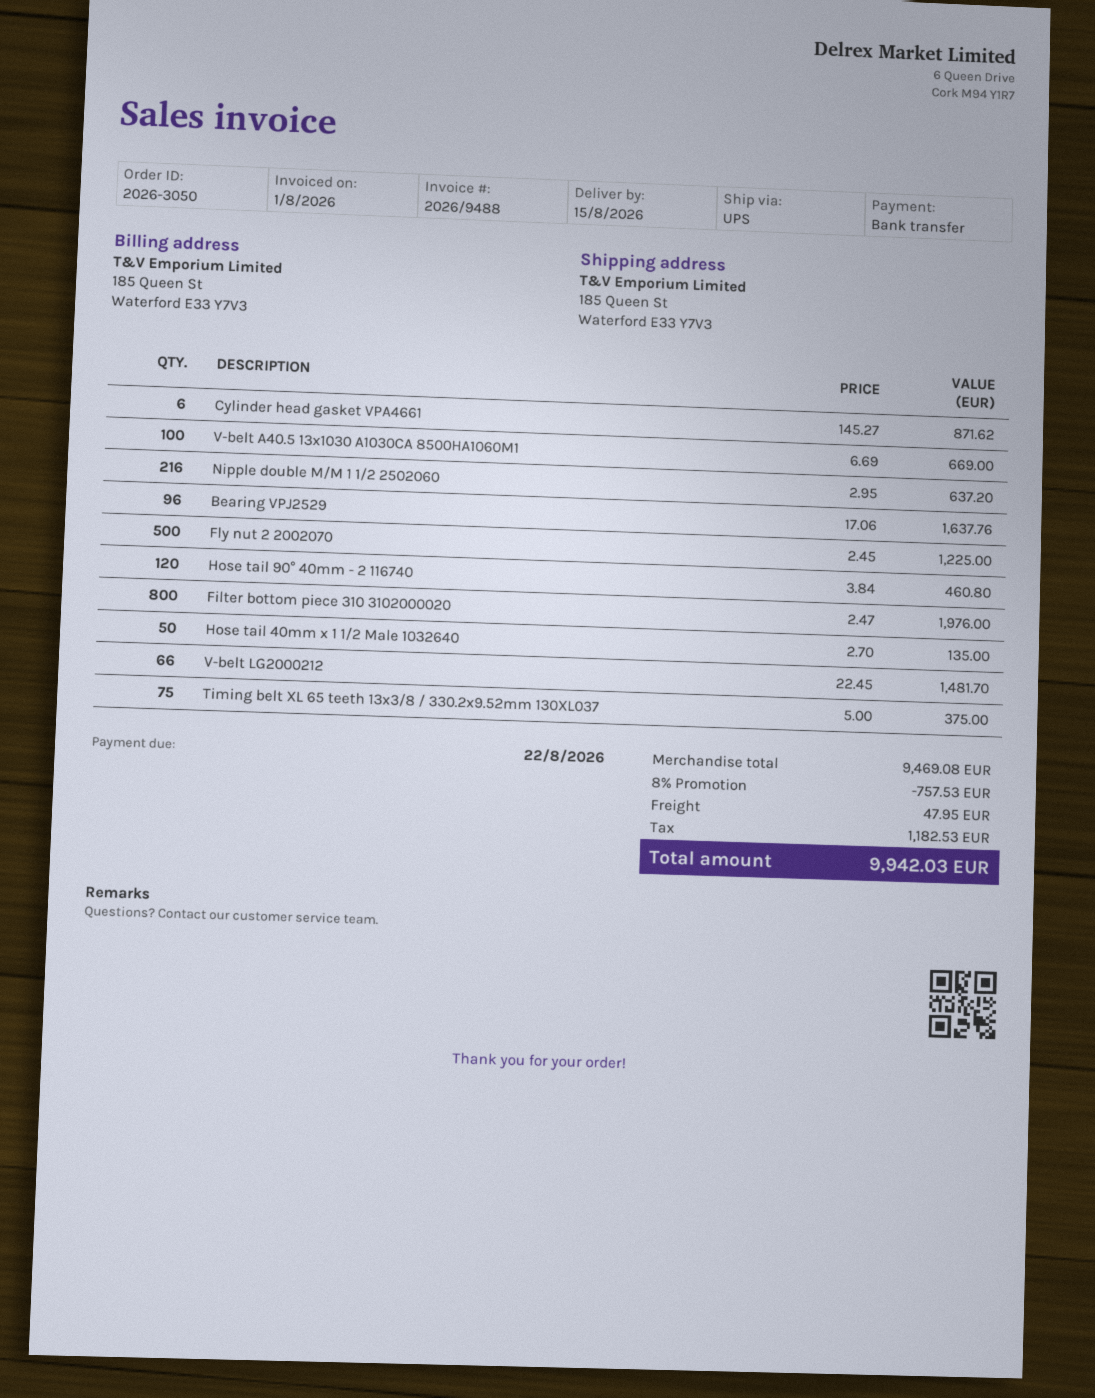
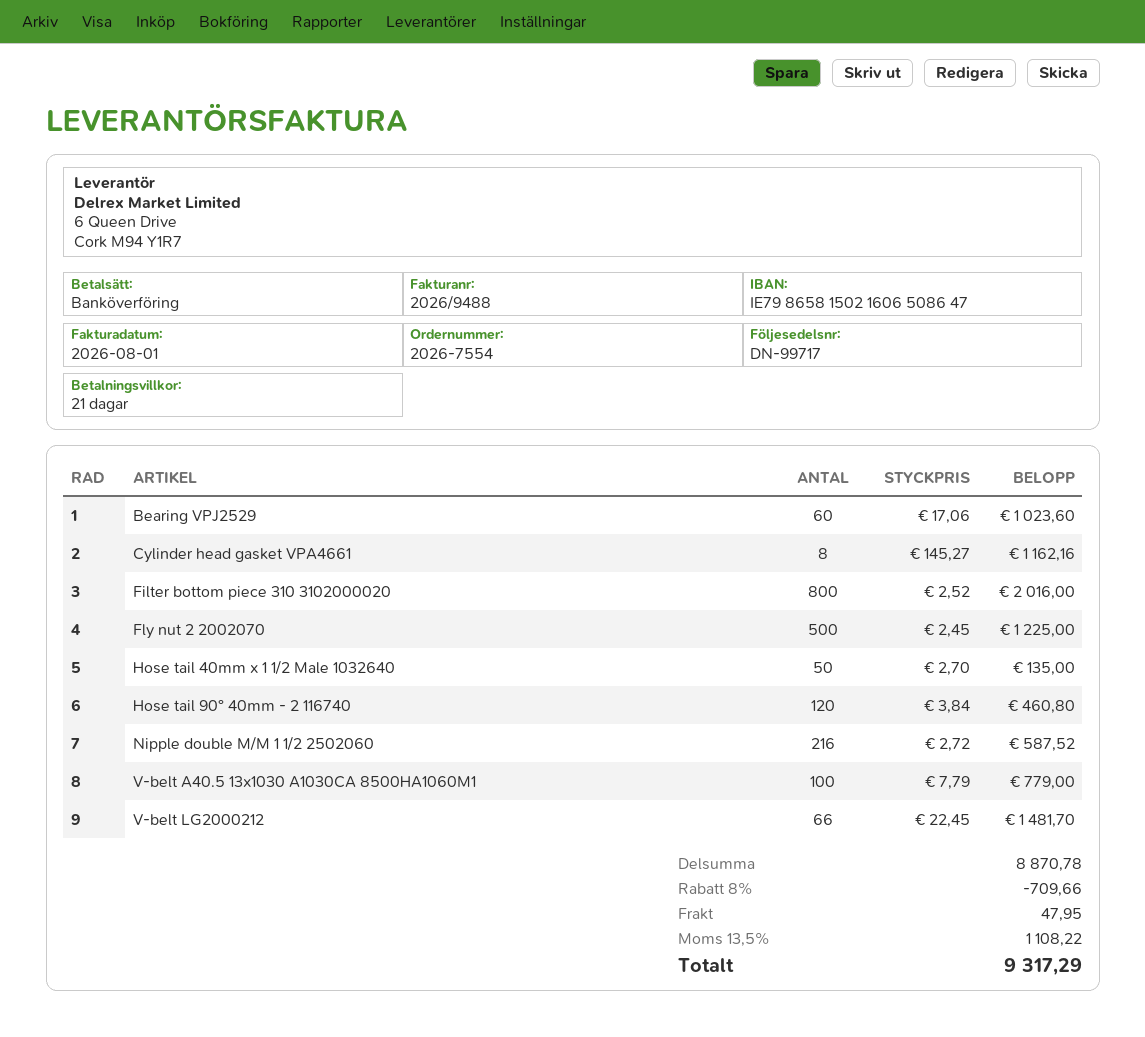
order number: 2026-3050 -> 2026-7554
Cylinder head gasket VPA4661: 6 x 145.27 = 871.62 -> 8 x 145.27 = 1162.16
V-belt A40.5 13x1030 A1030CA 8500HA1060M1: 100 x 6.69 = 669.00 -> 100 x 7.79 = 779.00
Nipple double M/M 1 1/2 2502060: 216 x 2.95 = 637.20 -> 216 x 2.72 = 587.52
Bearing VPJ2529: 96 x 17.06 = 1637.76 -> 60 x 17.06 = 1023.60
Filter bottom piece 310 3102000020: 800 x 2.47 = 1976.00 -> 800 x 2.52 = 2016.00
Timing belt XL 65 teeth 13x3/8 / 330.2x9.52mm 130XL037: 75 x 5.00 = 375.00 -> none
subtotal: 9469.08 -> 8870.78
discount: 8% = 757.53 -> 8% = 709.66
tax: 1182.53 -> 1108.22
total: 9942.03 -> 9317.29

